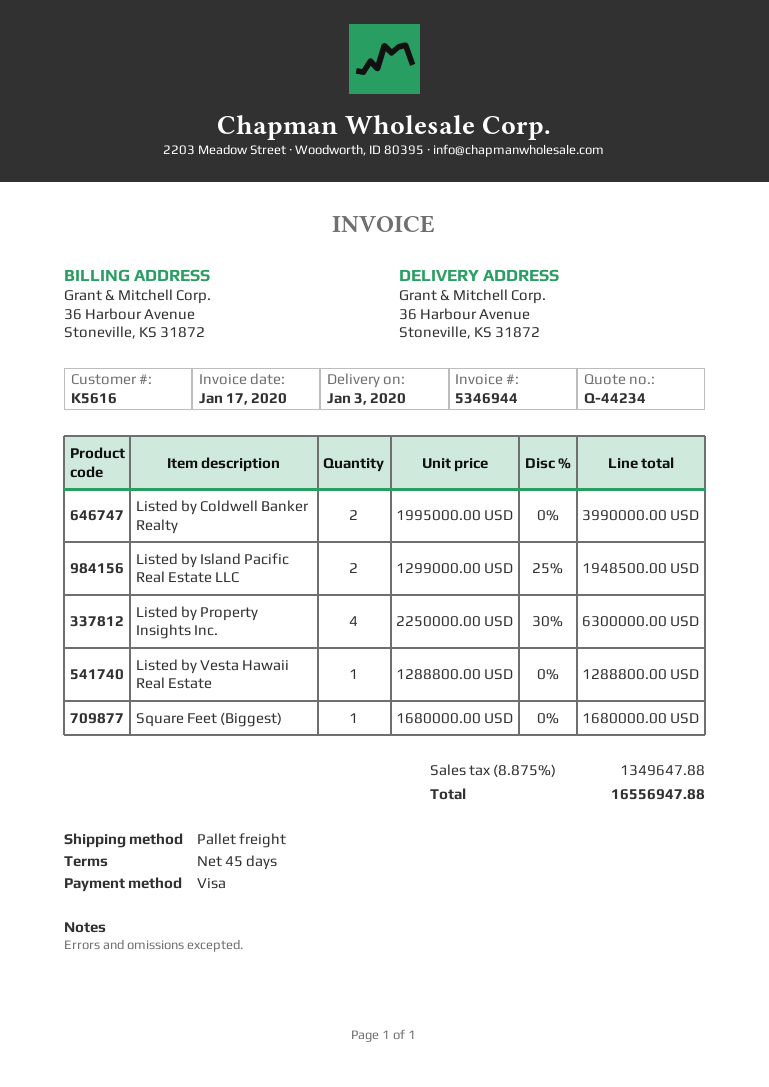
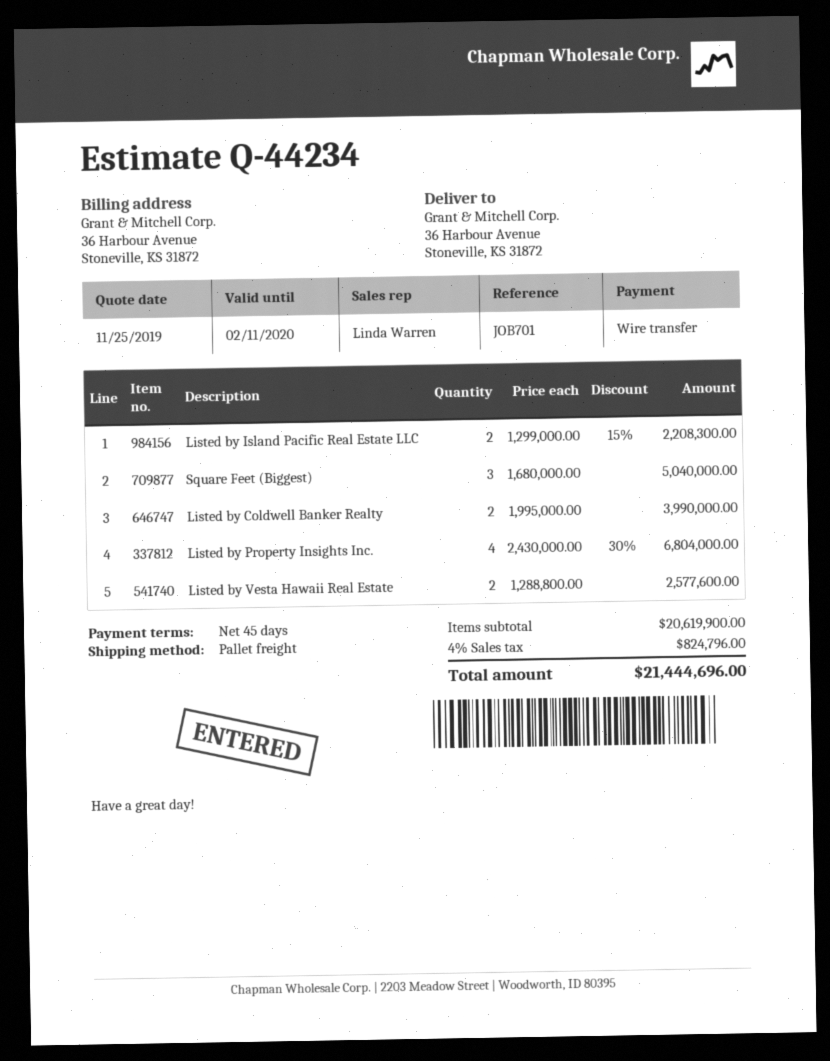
payment method: Visa -> bank transfer
Listed by Island Pacific Real Estate LLC: 2 x 1299000.00 - 25% = 1948500.00 -> 2 x 1299000.00 - 15% = 2208300.00
Listed by Property Insights Inc.: 4 x 2250000.00 - 30% = 6300000.00 -> 4 x 2430000.00 - 30% = 6804000.00
Listed by Vesta Hawaii Real Estate: 1 x 1288800.00 = 1288800.00 -> 2 x 1288800.00 = 2577600.00
Square Feet (Biggest): 1 x 1680000.00 = 1680000.00 -> 3 x 1680000.00 = 5040000.00
tax: 8.875% = 1349647.88 -> 4% = 824796.00
total: 16556947.88 -> 21444696.00

